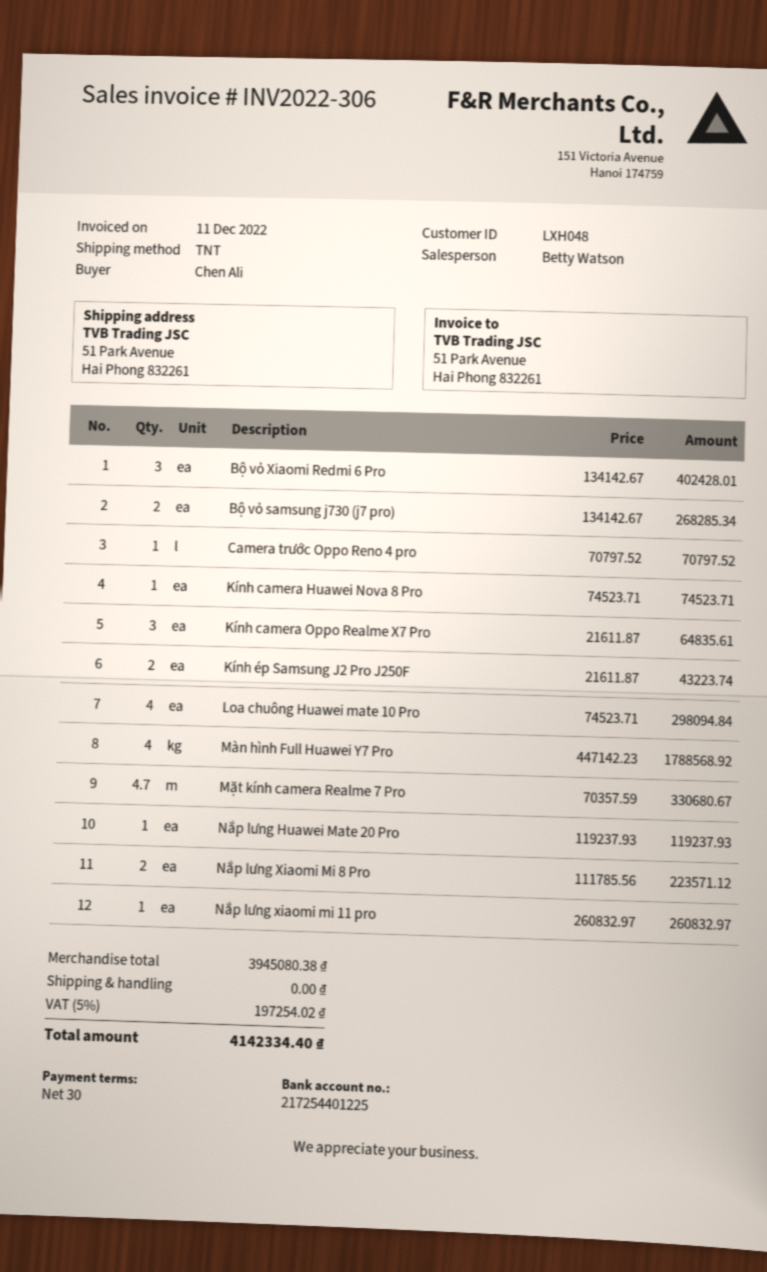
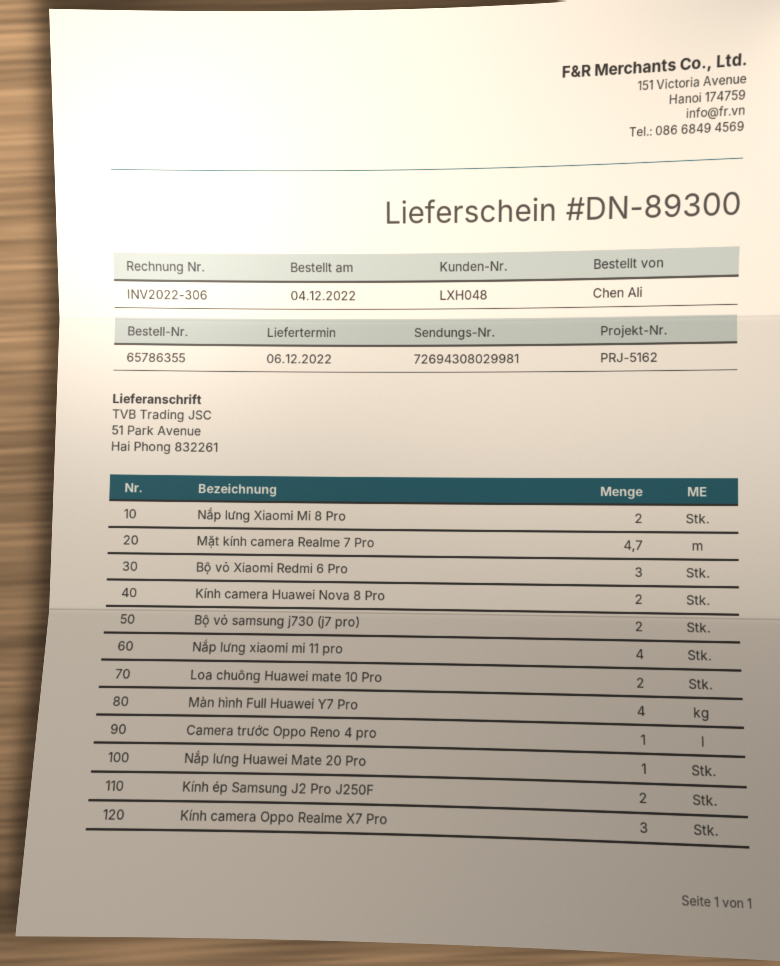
Kính camera Huawei Nova 8 Pro: 1 -> 2
Loa chuông Huawei mate 10 Pro: 4 -> 2
Nắp lưng xiaomi mi 11 pro: 1 -> 4

